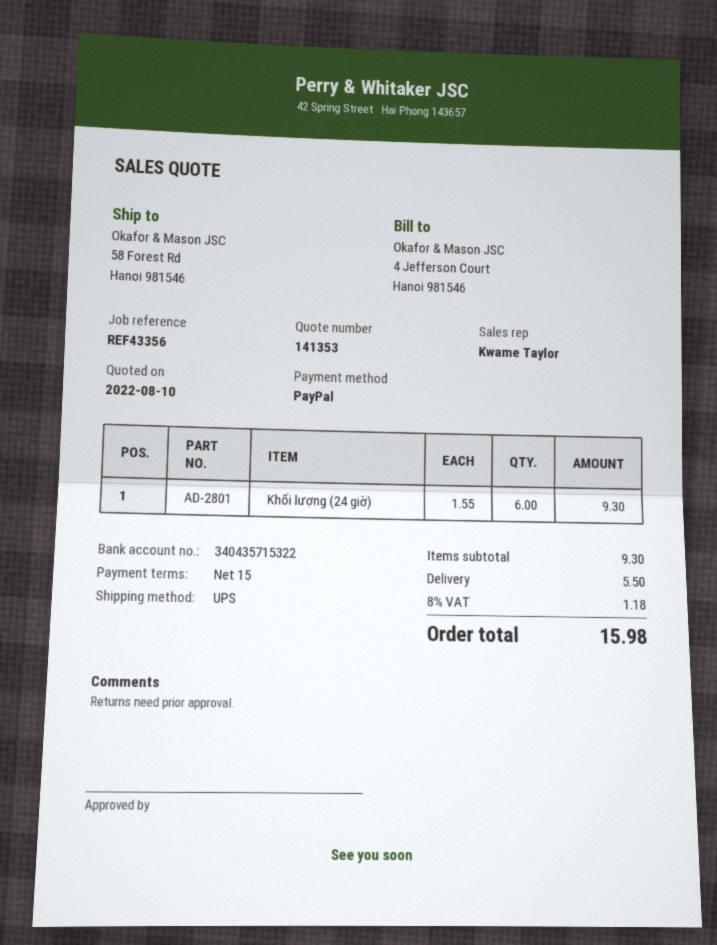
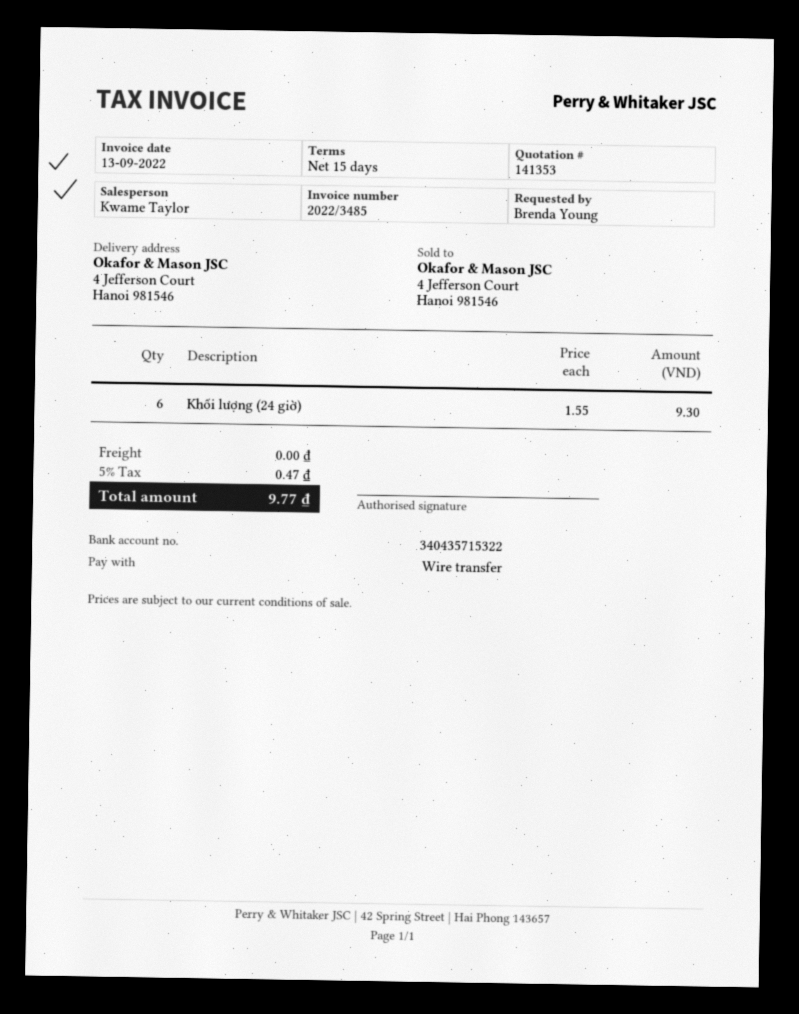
payment method: PayPal -> bank transfer
ship to: 58 Forest Rd, Hanoi 981546 -> 4 Jefferson Court, Hanoi 981546
shipping: 5.50 -> 0.00
tax: 8% = 1.18 -> 5% = 0.47
total: 15.98 -> 9.77

